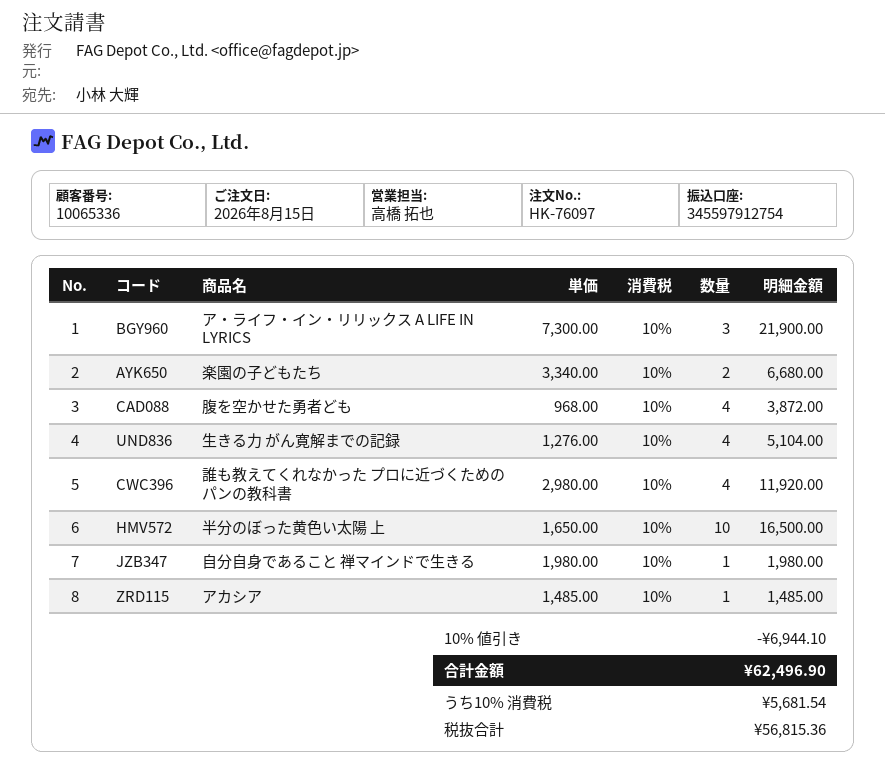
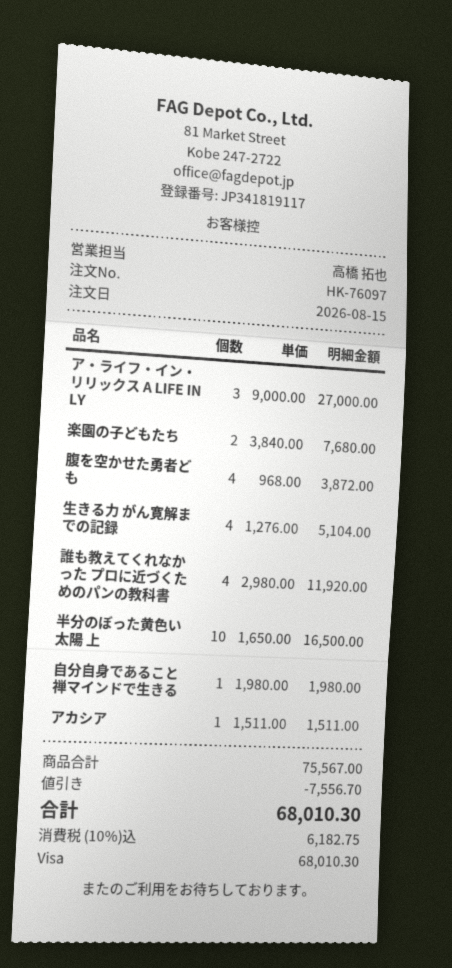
ア・ライフ・イン・リリックス A LIFE IN LYRICS: 3 x 7300.00 = 21900.00 -> 3 x 9000.00 = 27000.00
楽園の子どもたち: 2 x 3340.00 = 6680.00 -> 2 x 3840.00 = 7680.00
アカシア: 1 x 1485.00 = 1485.00 -> 1 x 1511.00 = 1511.00
discount: 6944.10 -> 7556.70
tax: 10% = 5681.54 -> 10% = 6182.75
total: 62496.90 -> 68010.30

